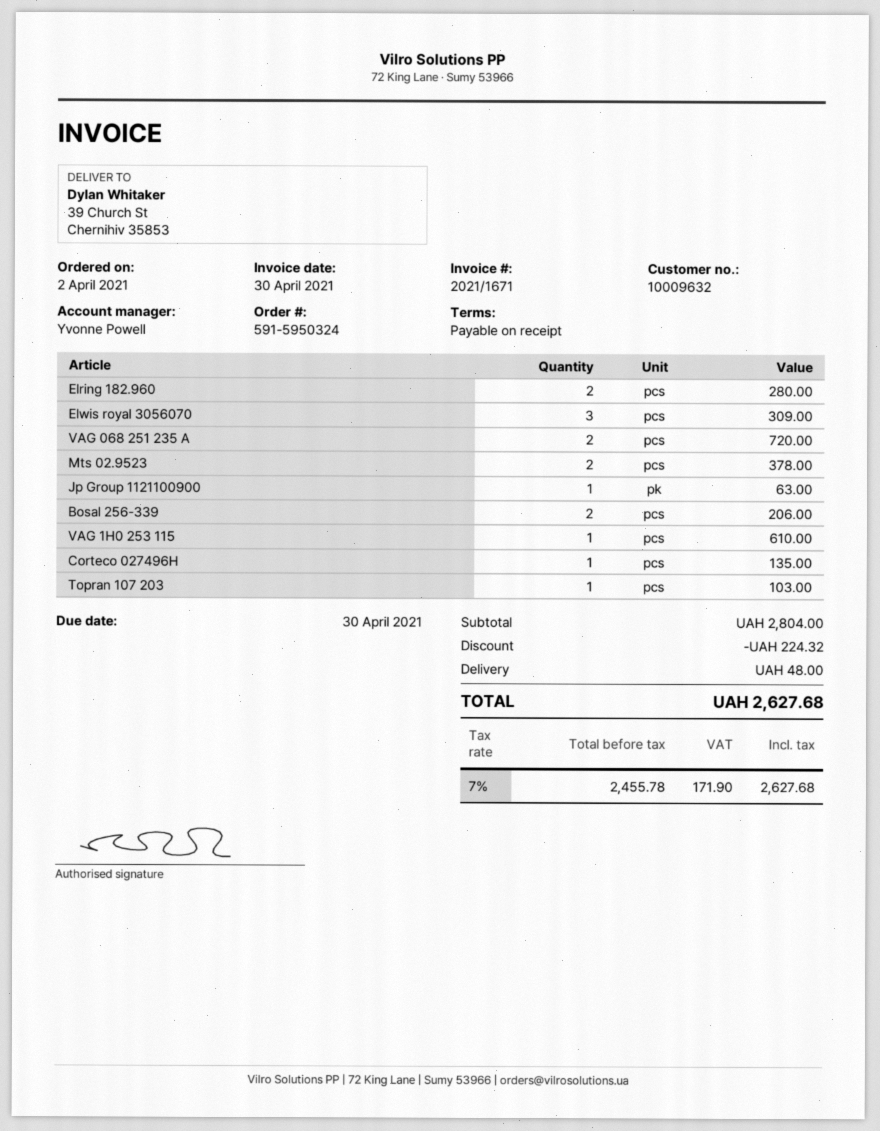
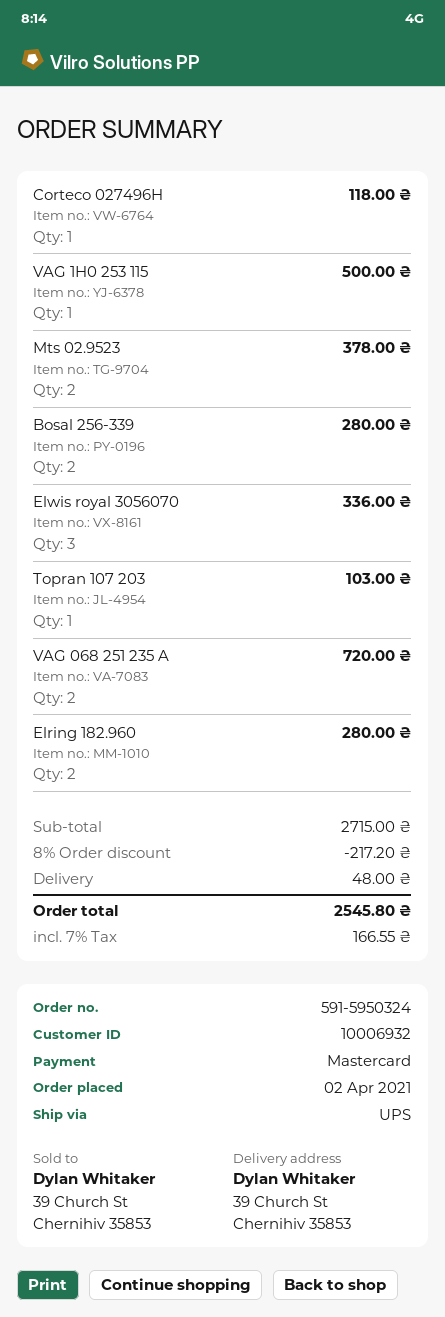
customer number: 10009632 -> 10006932
Elwis royal 3056070: 3 for 309.00 -> 3 for 336.00
Jp Group 1121100900: 1 for 63.00 -> none
Bosal 256-339: 2 for 206.00 -> 2 for 280.00
VAG 1H0 253 115: 1 for 610.00 -> 1 for 500.00
Corteco 027496H: 1 for 135.00 -> 1 for 118.00
subtotal: 2804.00 -> 2715.00
discount: 224.32 -> 217.20
tax: 7% = 171.90 -> 7% = 166.55
total: 2627.68 -> 2545.80

